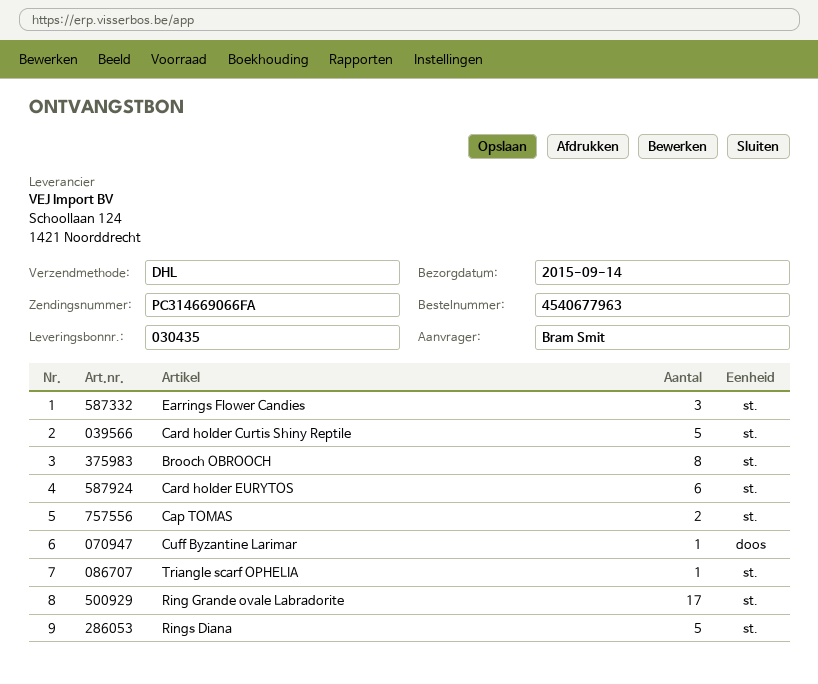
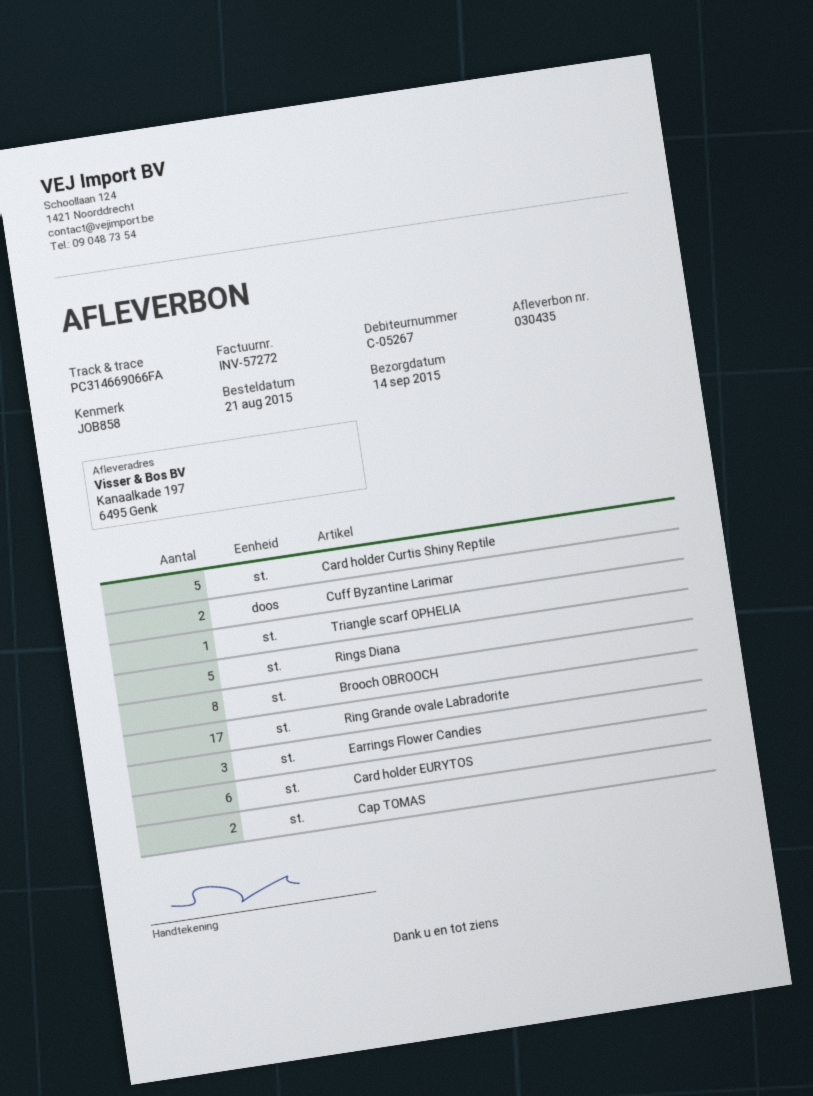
Cuff Byzantine Larimar: 1 -> 2

